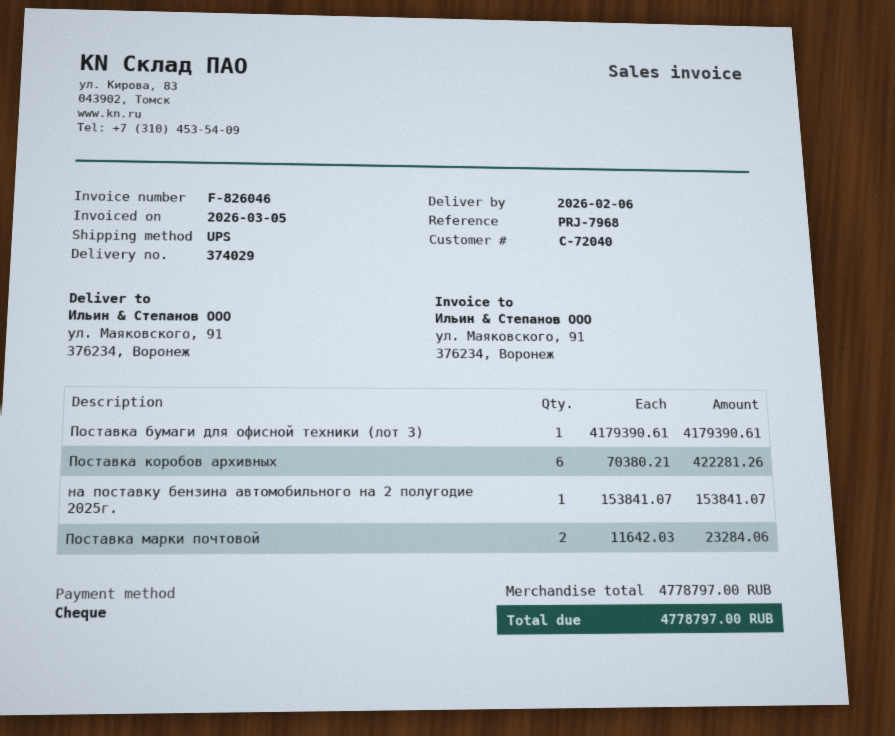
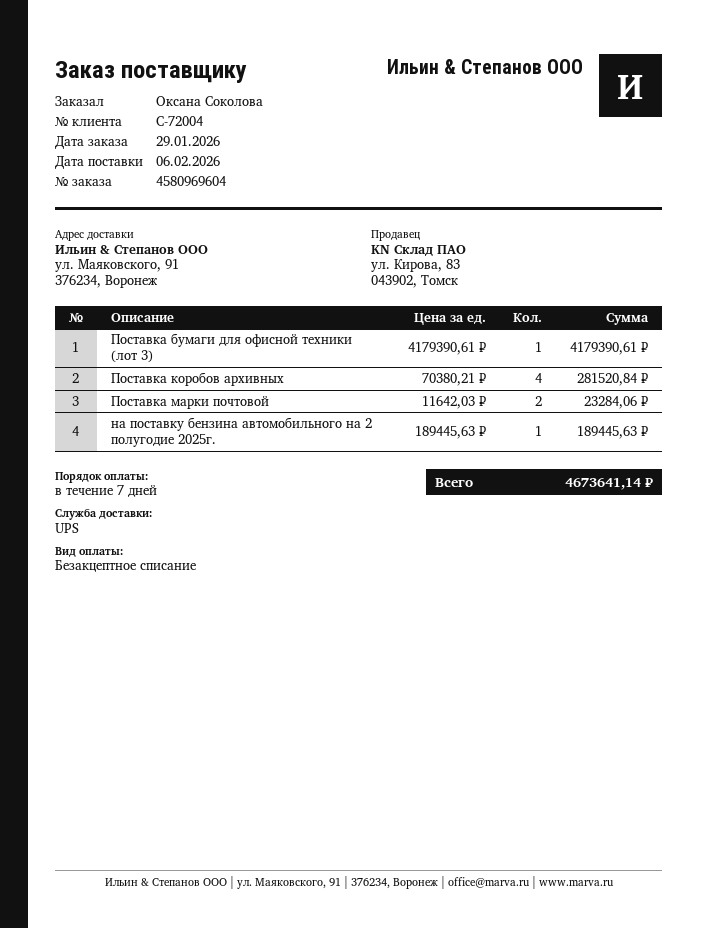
customer number: C-72040 -> C-72004
payment method: cheque -> direct debit
Поставка коробов архивных: 6 x 70380.21 = 422281.26 -> 4 x 70380.21 = 281520.84
на поставку бензина автомобильного на 2 полугодие 2025г.: 1 x 153841.07 = 153841.07 -> 1 x 189445.63 = 189445.63
total: 4778797.00 -> 4673641.14

